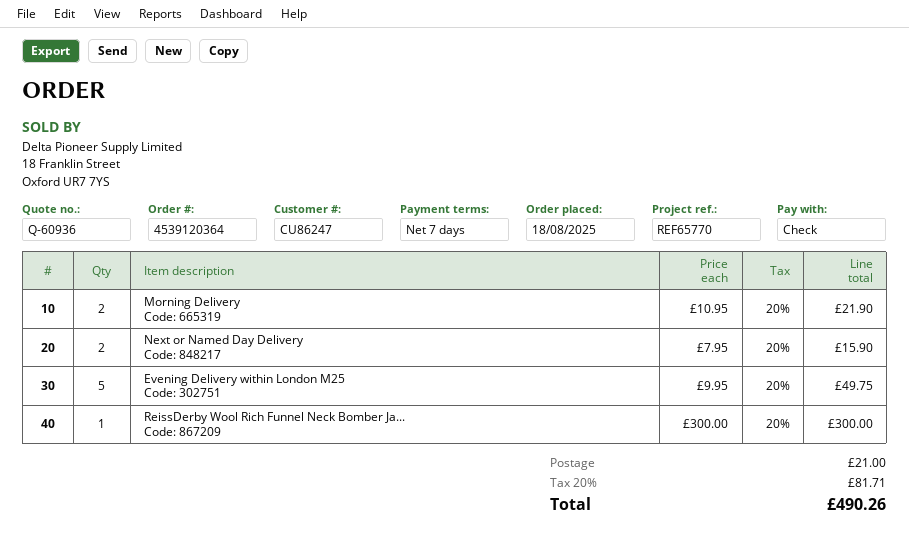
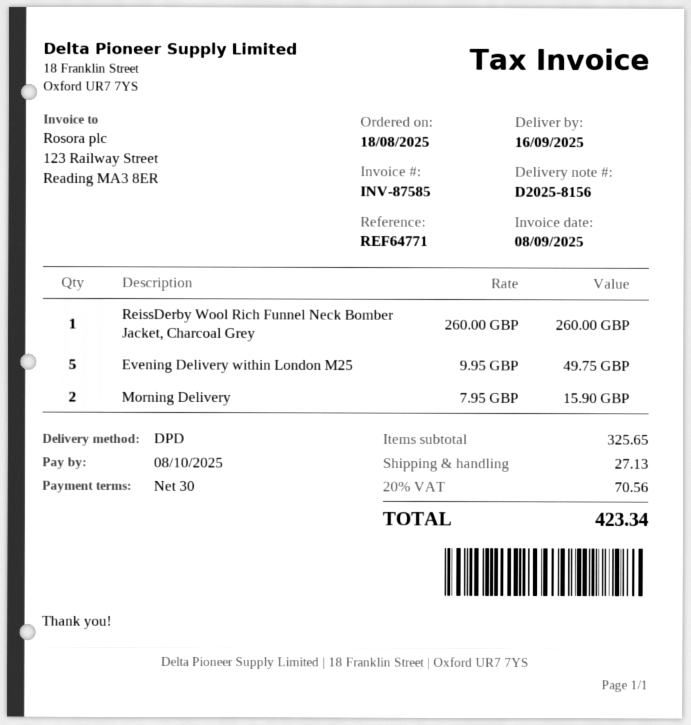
payment terms: 7 days -> 30 days
reference: REF65770 -> REF64771
Morning Delivery: 2 x 10.95 = 21.90 -> 2 x 7.95 = 15.90
Next or Named Day Delivery: 2 x 7.95 = 15.90 -> none
ReissDerby Wool Rich Funnel Neck Bomber Ja...: 1 x 300.00 = 300.00 -> 1 x 260.00 = 260.00
shipping: 21.00 -> 27.13
tax: 20% = 81.71 -> 20% = 70.56
total: 490.26 -> 423.34

